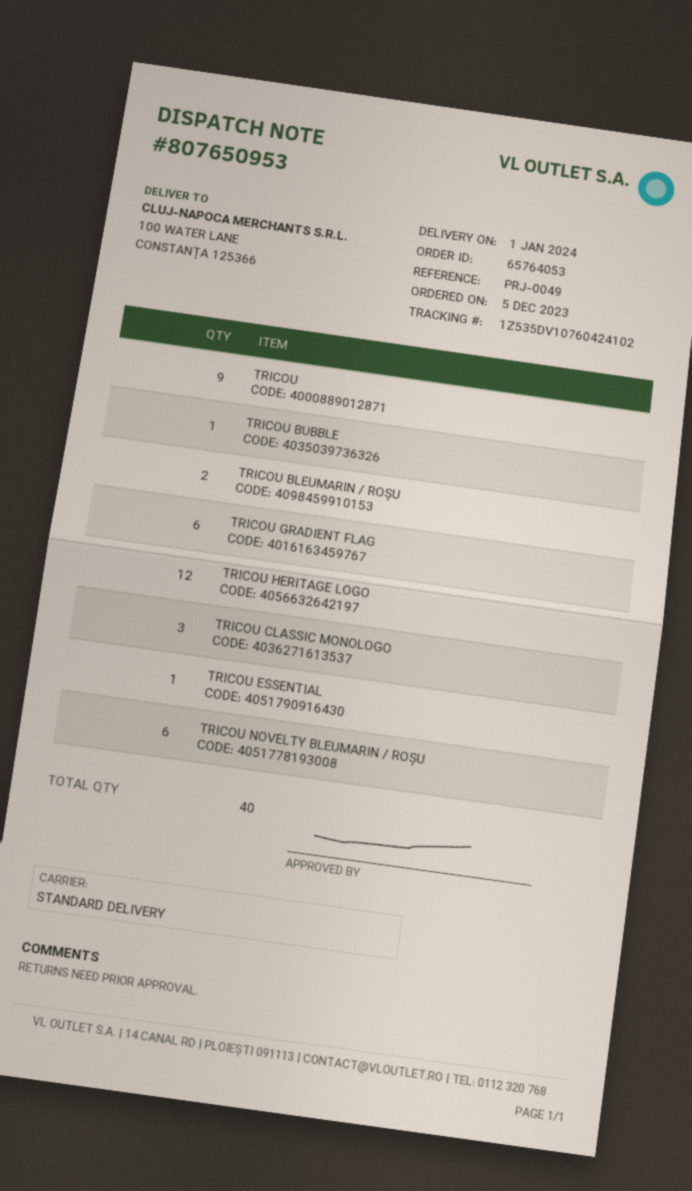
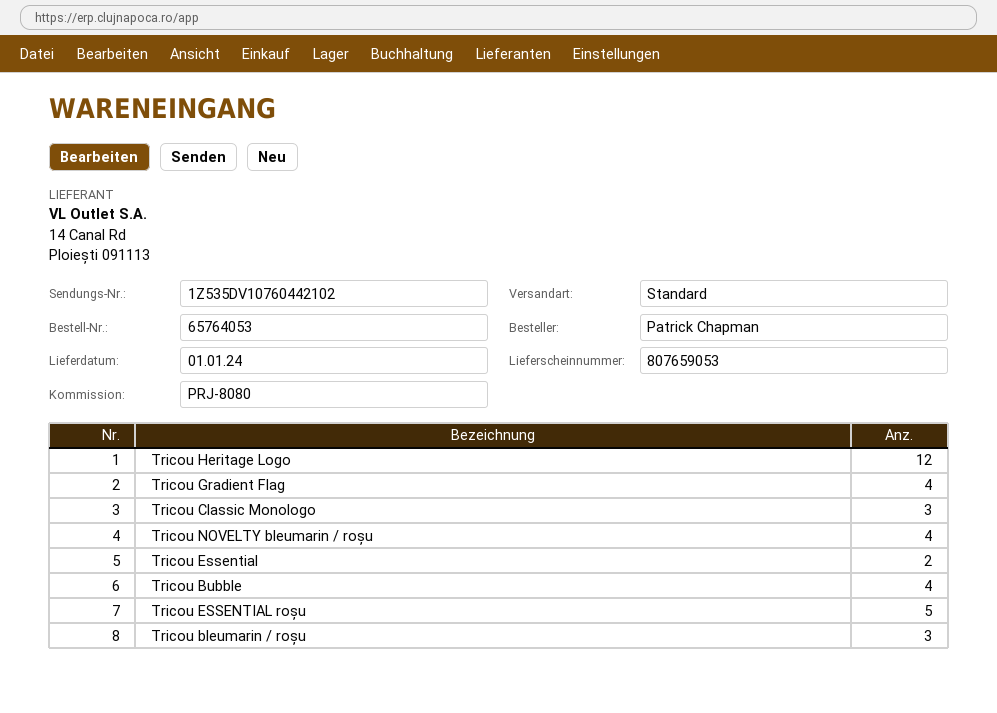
delivery note number: 807650953 -> 807659053
reference: PRJ-0049 -> PRJ-8080
tracking number: 1Z535DV10760424102 -> 1Z535DV10760442102
TRICOU: 9 -> none
TRICOU BUBBLE: 1 -> 4
TRICOU BLEUMARIN / ROȘU: 2 -> 3
TRICOU GRADIENT FLAG: 6 -> 4
TRICOU ESSENTIAL: 1 -> 2
TRICOU NOVELTY BLEUMARIN / ROȘU: 6 -> 4
Tricou ESSENTIAL roșu: none -> 5

